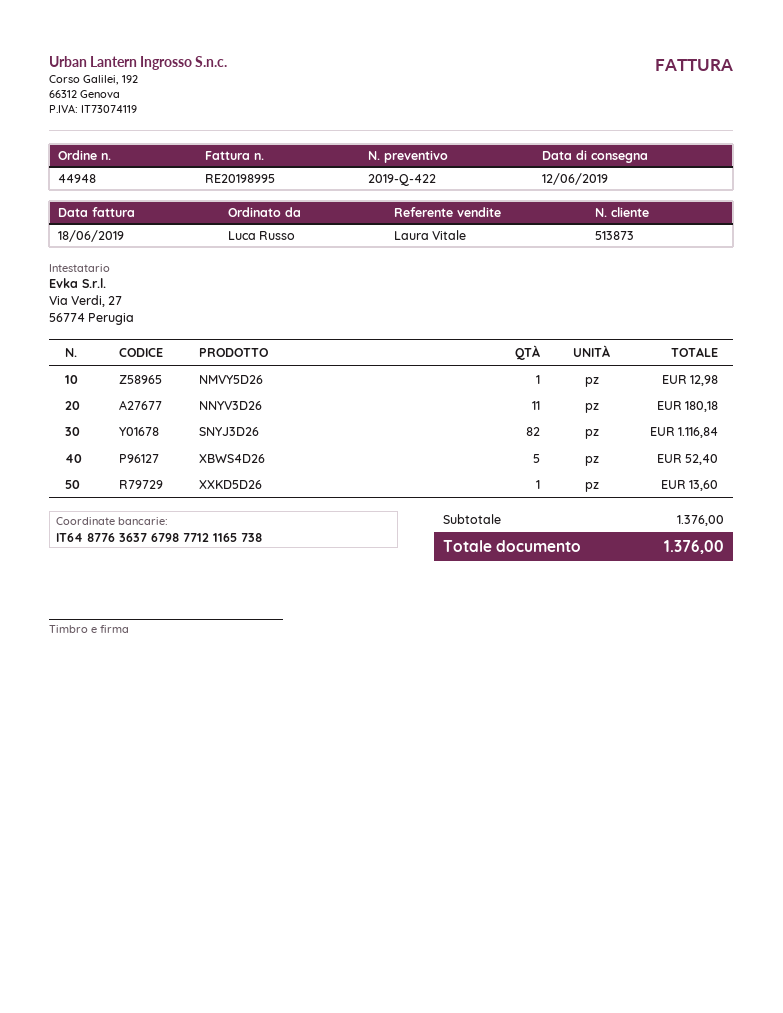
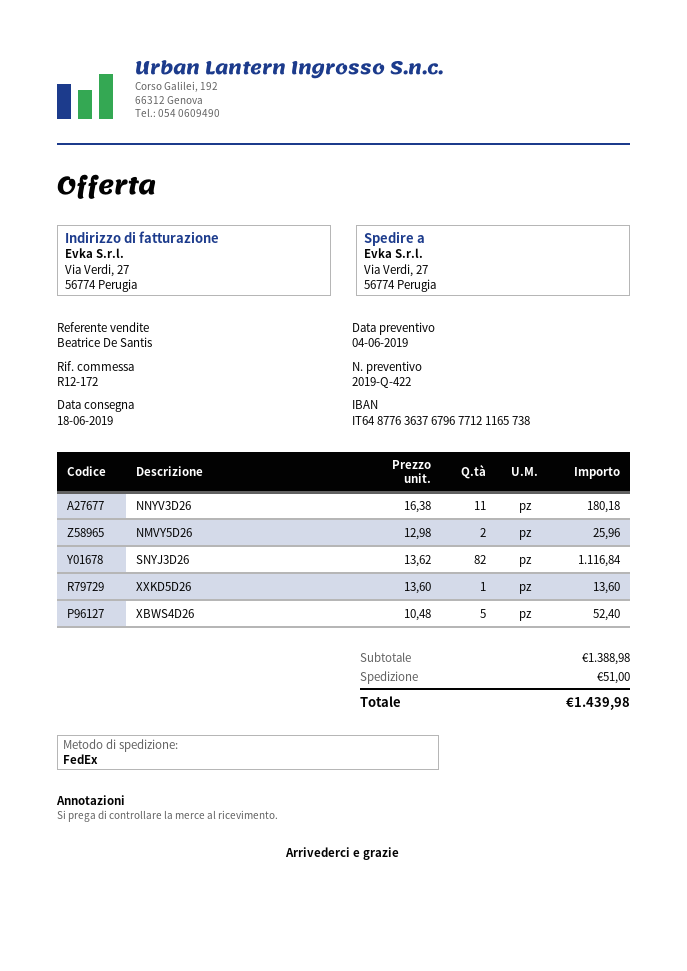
delivery date: 2019-06-12 -> 2019-06-18
sales rep: Laura Vitale -> Beatrice De Santis
bank account: IT6487763637679877121165738 -> IT6487763637679677121165738
NMVY5D26: 1 for 12.98 -> 2 for 25.96
subtotal: 1376.00 -> 1388.98
shipping: none -> 51.00
total: 1376.00 -> 1439.98

